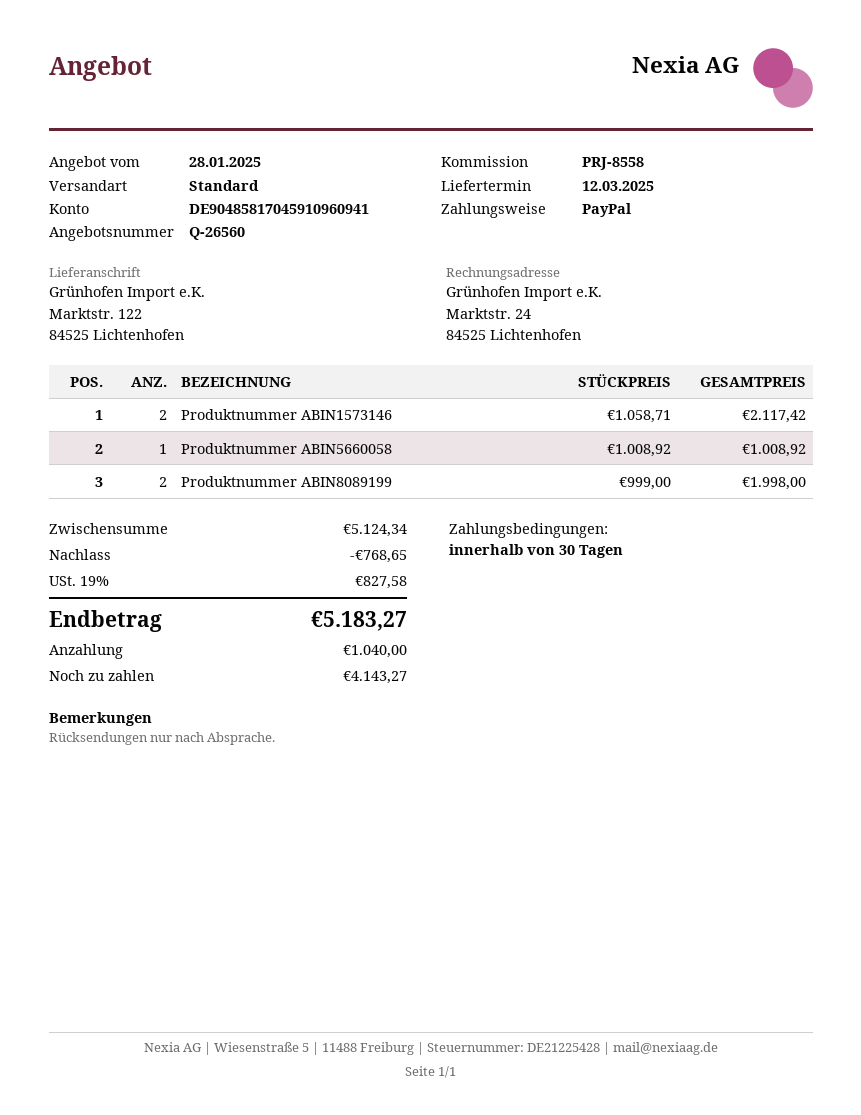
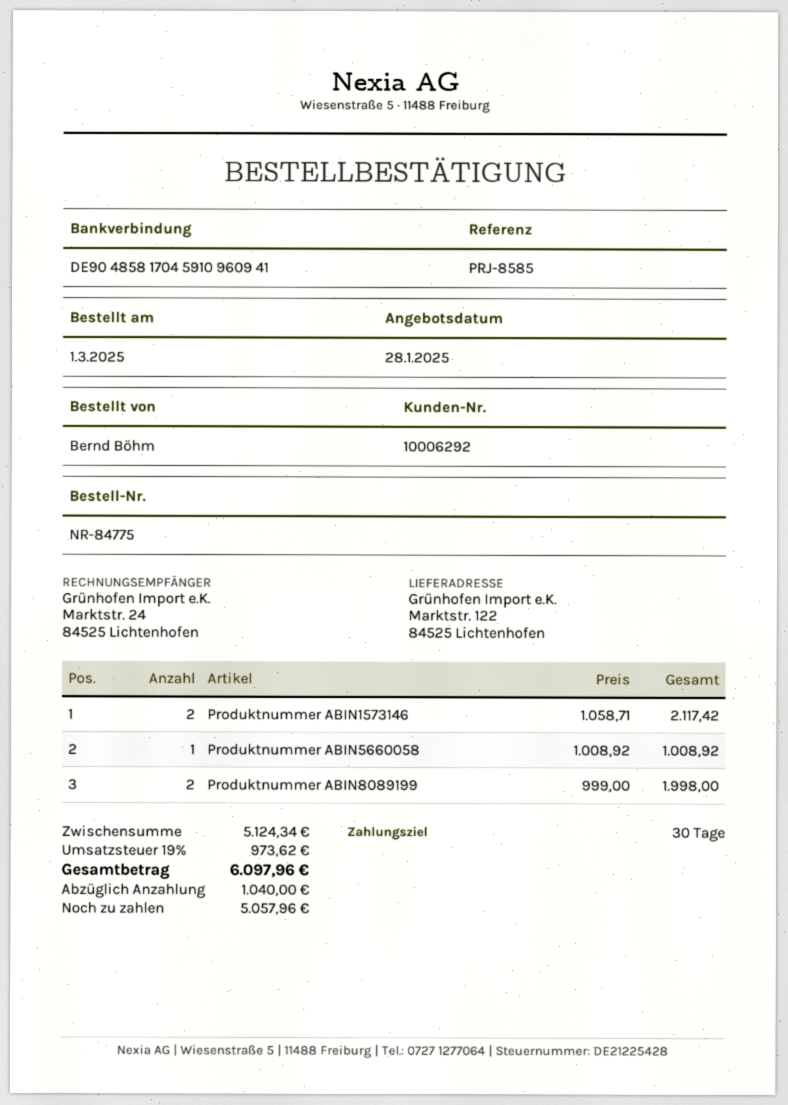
reference: PRJ-8558 -> PRJ-8585
discount: 768.65 -> none
tax: 19% = 827.58 -> 19% = 973.62
total: 5183.27 -> 6097.96
balance: 4143.27 -> 5057.96

